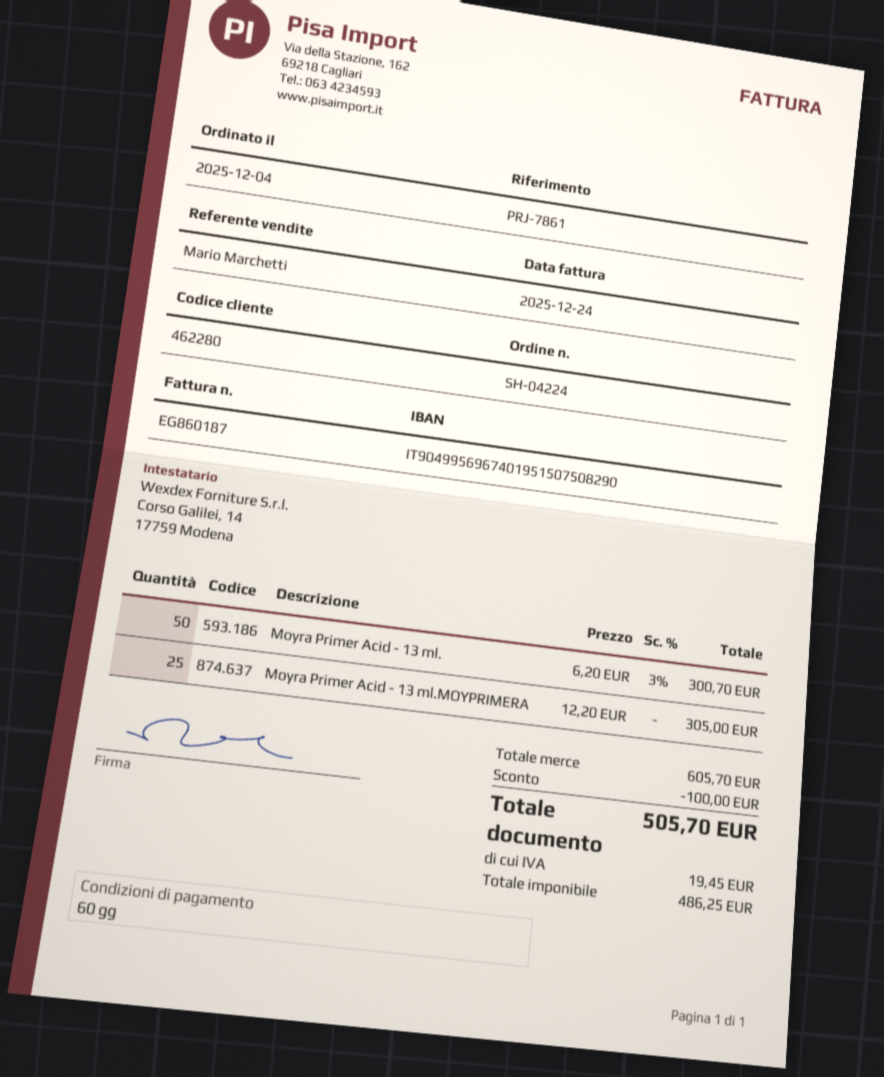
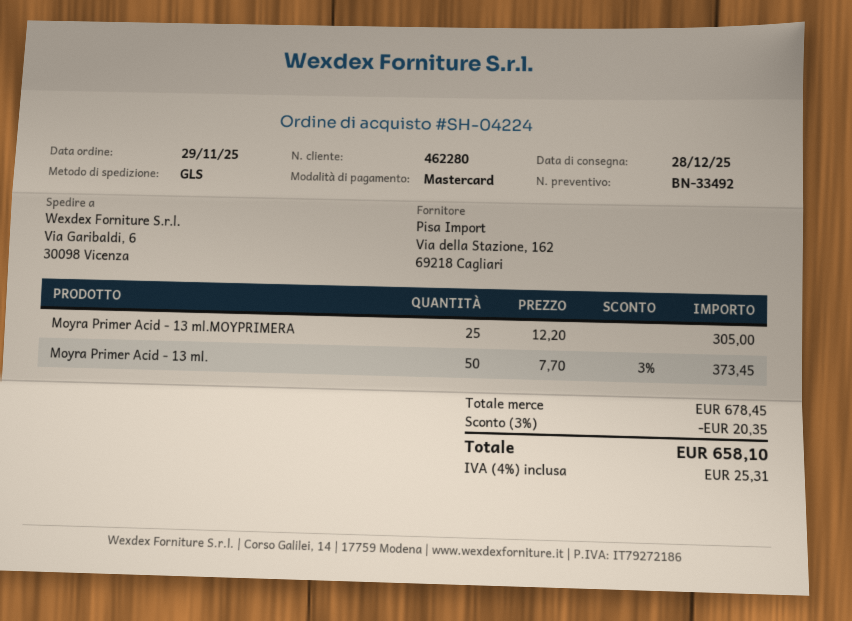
order date: 2025-12-04 -> 2025-11-29
Moyra Primer Acid - 13 ml.: 50 x 6.20 - 3% = 300.70 -> 50 x 7.70 - 3% = 373.45
subtotal: 605.70 -> 678.45
discount: 100.00 -> 20.35
tax: 19.45 -> 25.31
total: 505.70 -> 658.10

